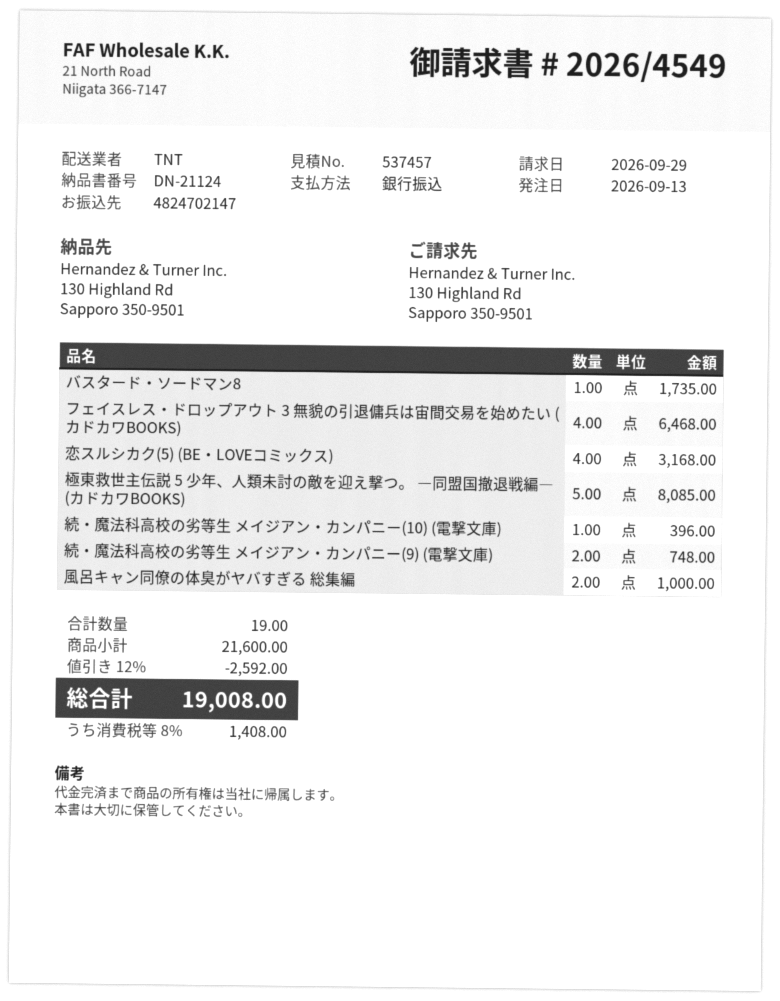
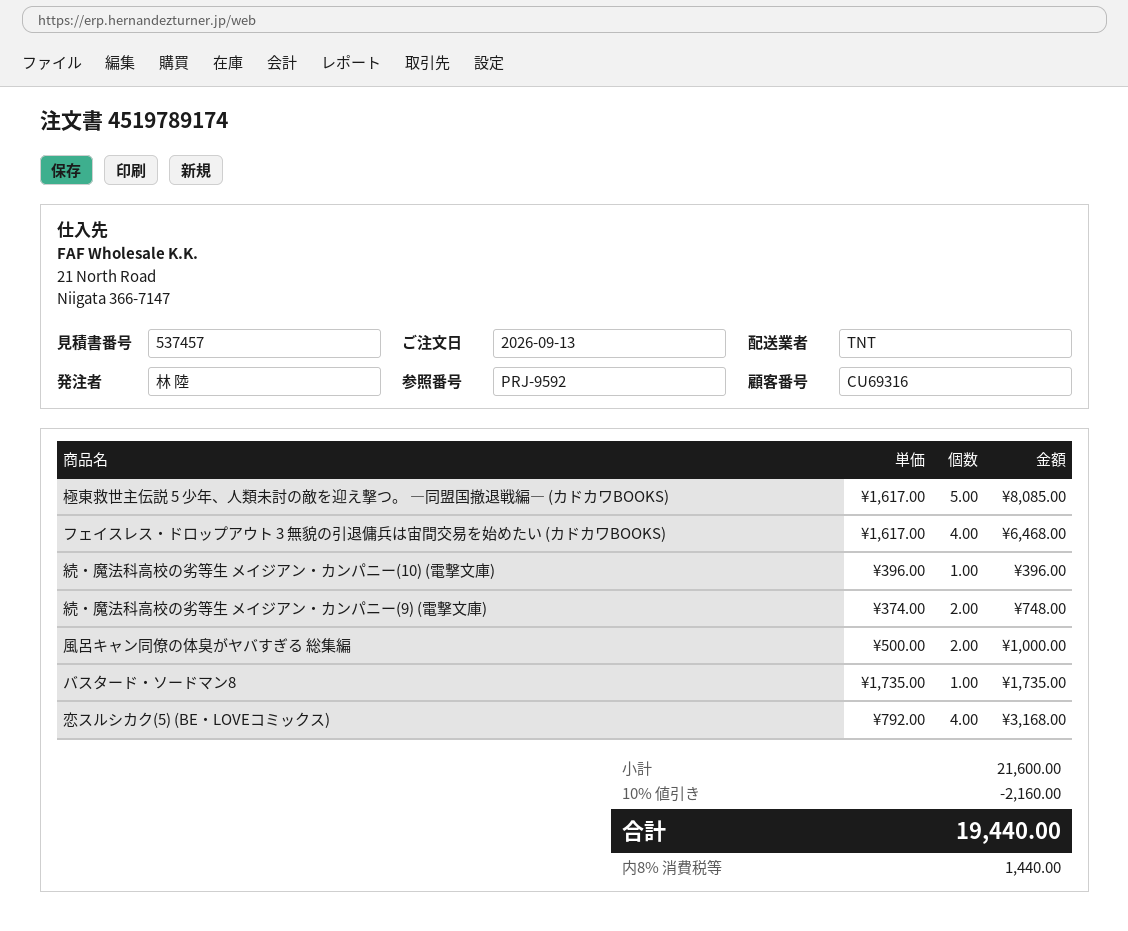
discount: 12% = 2592.00 -> 10% = 2160.00
tax: 8% = 1408.00 -> 8% = 1440.00
total: 19008.00 -> 19440.00

